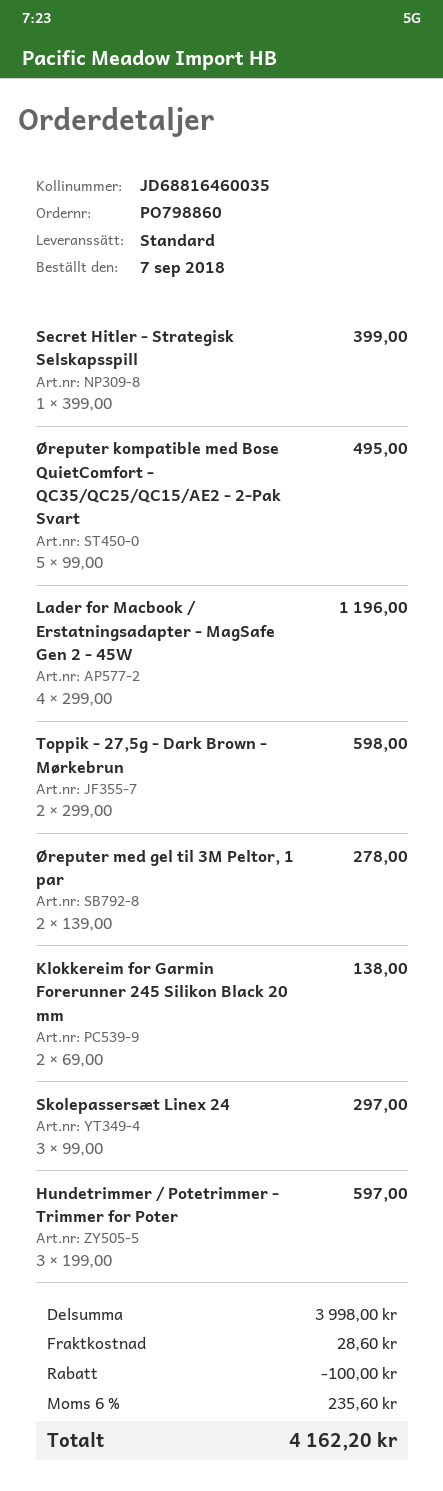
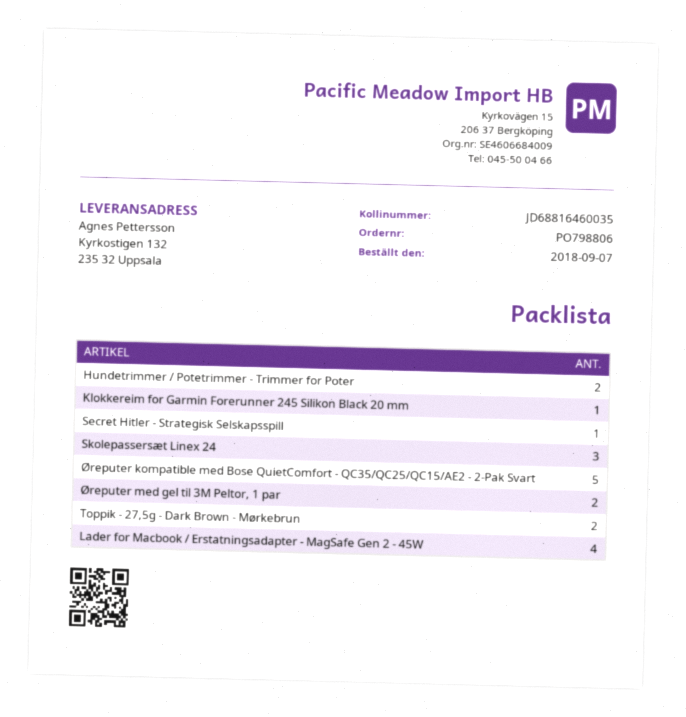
order number: PO798860 -> PO798806
Klokkereim for Garmin Forerunner 245 Silikon Black 20 mm: 2 -> 1
Hundetrimmer / Potetrimmer - Trimmer for Poter: 3 -> 2

